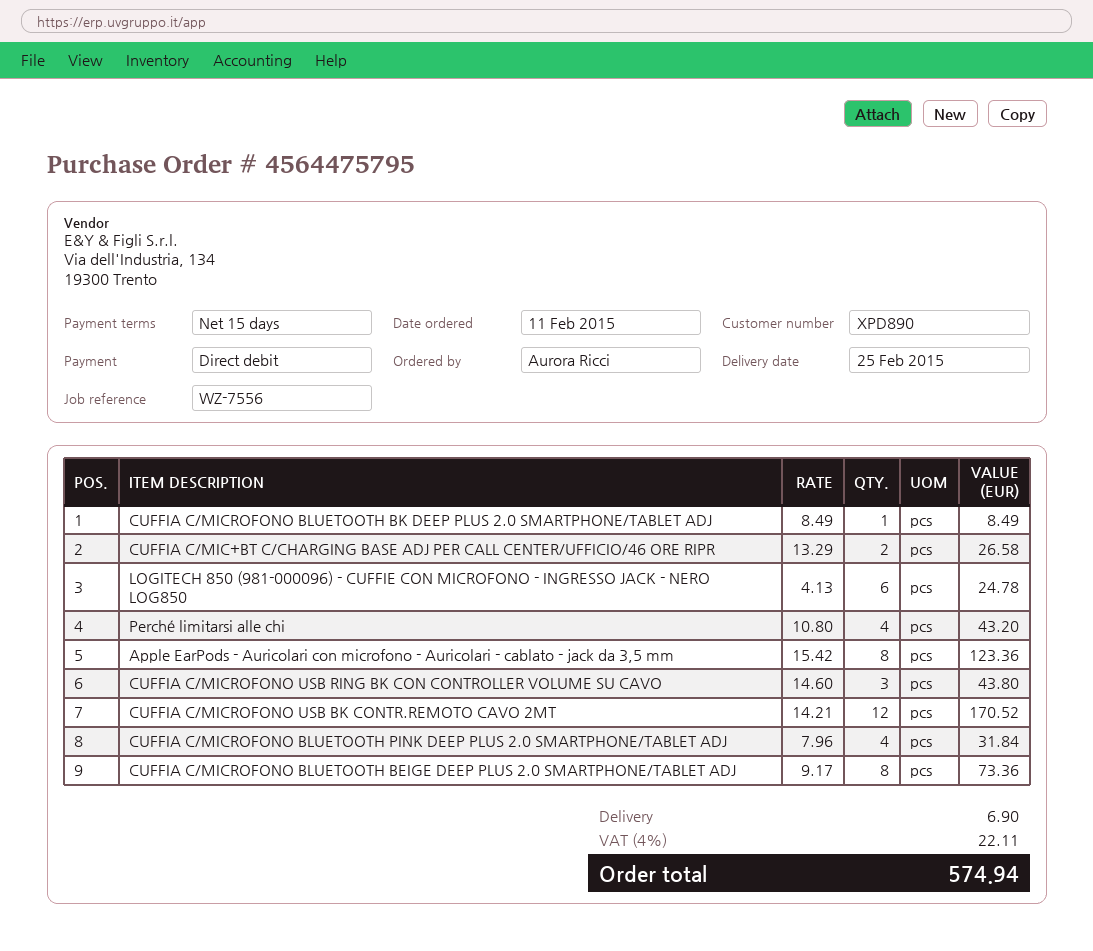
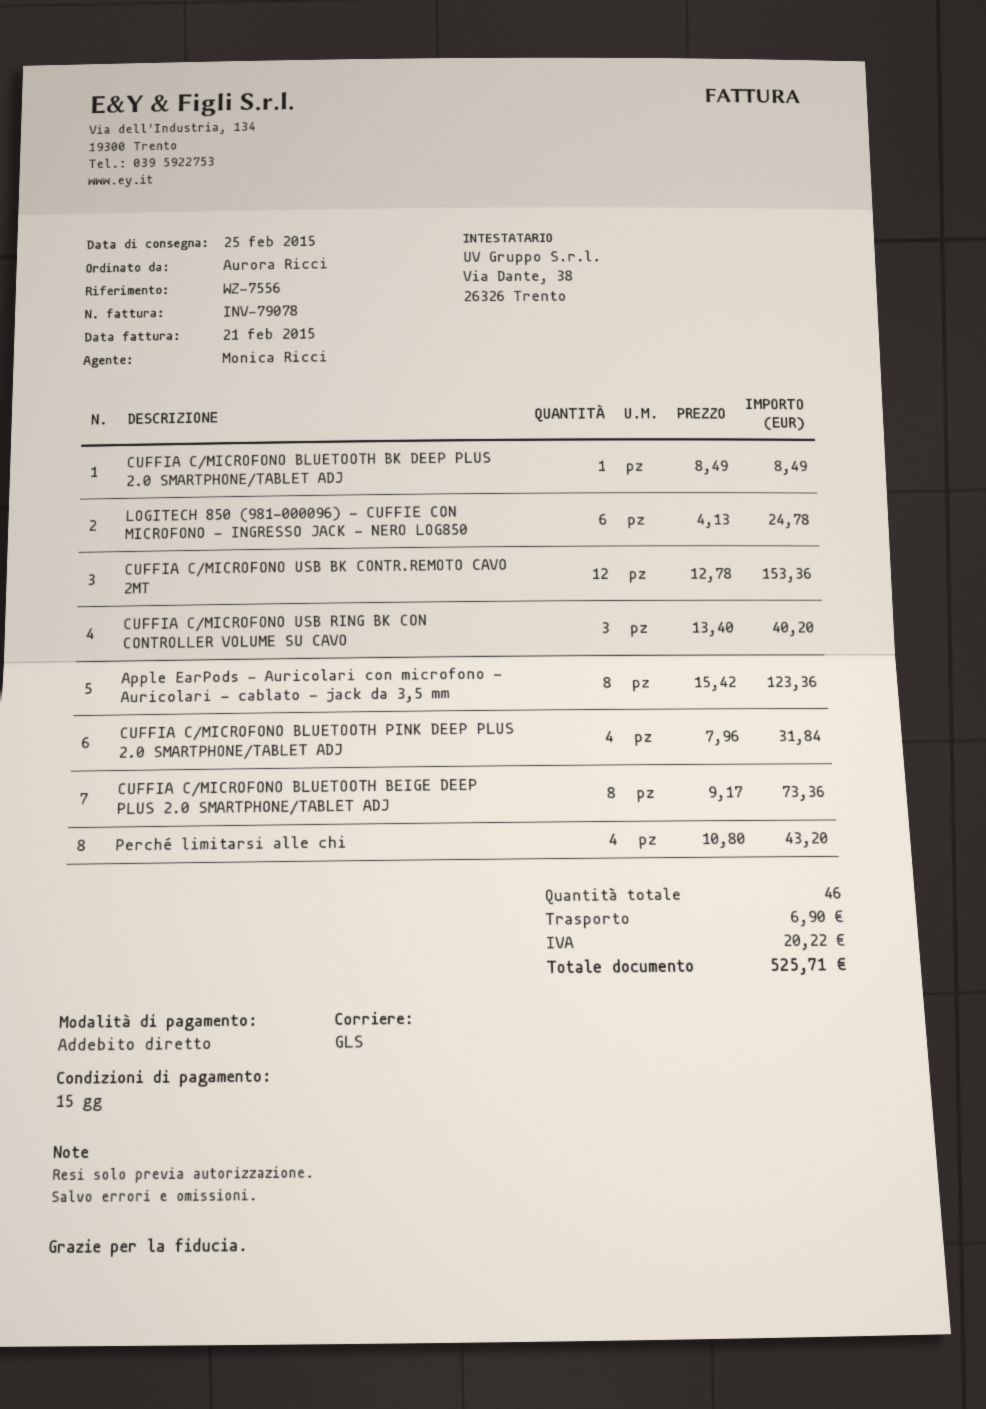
CUFFIA C/MIC+BT C/CHARGING BASE ADJ PER CALL CENTER/UFFICIO/46 ORE RIPR: 2 x 13.29 = 26.58 -> none
CUFFIA C/MICROFONO USB RING BK CON CONTROLLER VOLUME SU CAVO: 3 x 14.60 = 43.80 -> 3 x 13.40 = 40.20
CUFFIA C/MICROFONO USB BK CONTR.REMOTO CAVO 2MT: 12 x 14.21 = 170.52 -> 12 x 12.78 = 153.36
tax: 22.11 -> 20.22
total: 574.94 -> 525.71

